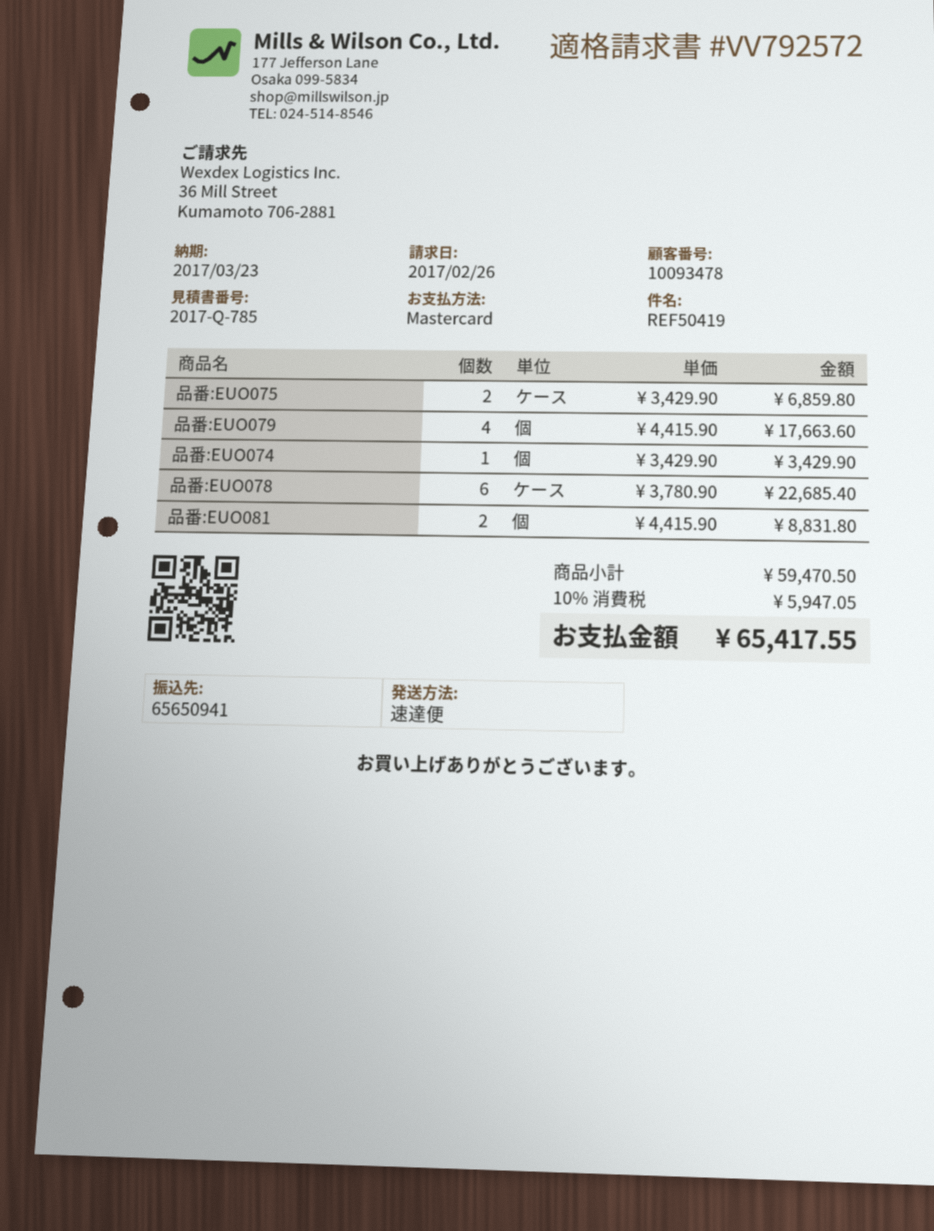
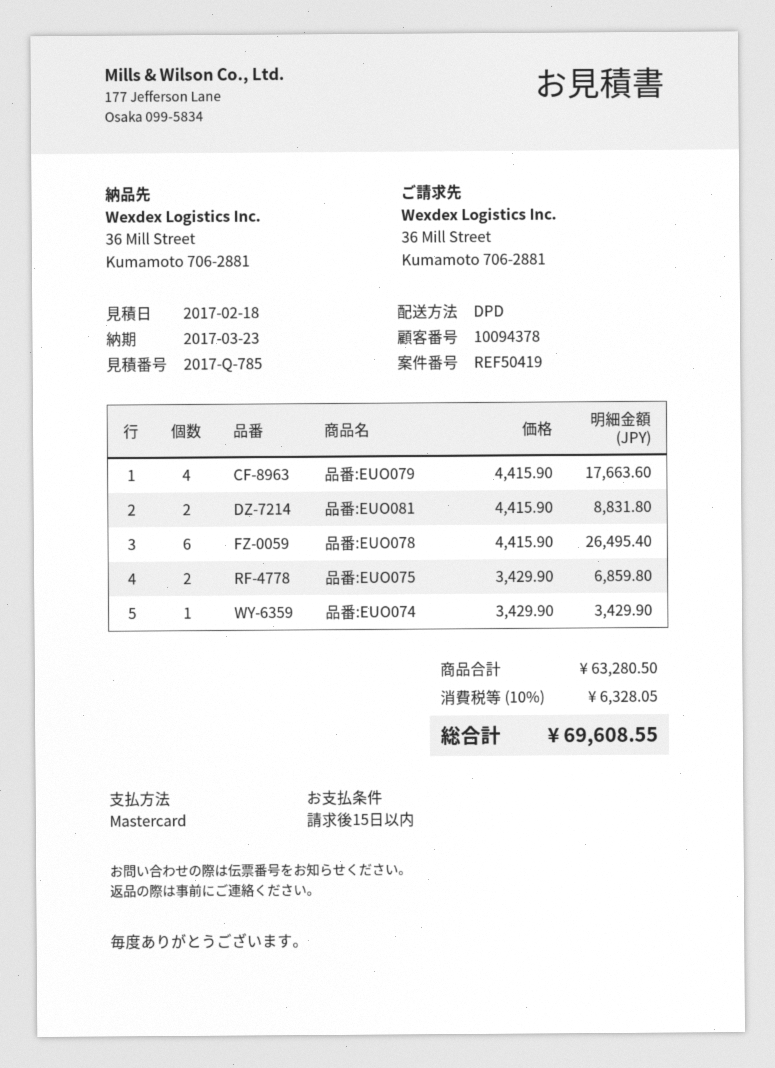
customer number: 10093478 -> 10094378
shipping method: express -> DPD
品番:EUO078: 6 x 3780.90 = 22685.40 -> 6 x 4415.90 = 26495.40
subtotal: 59470.50 -> 63280.50
tax: 10% = 5947.05 -> 10% = 6328.05
total: 65417.55 -> 69608.55

